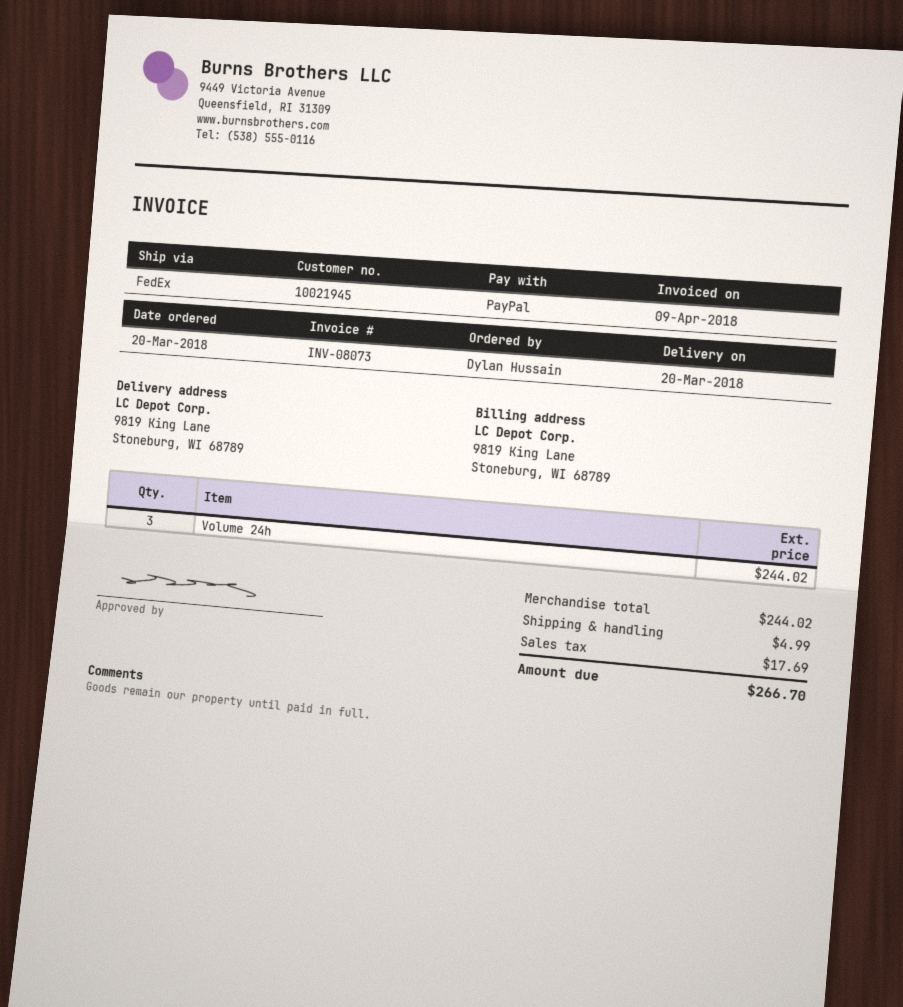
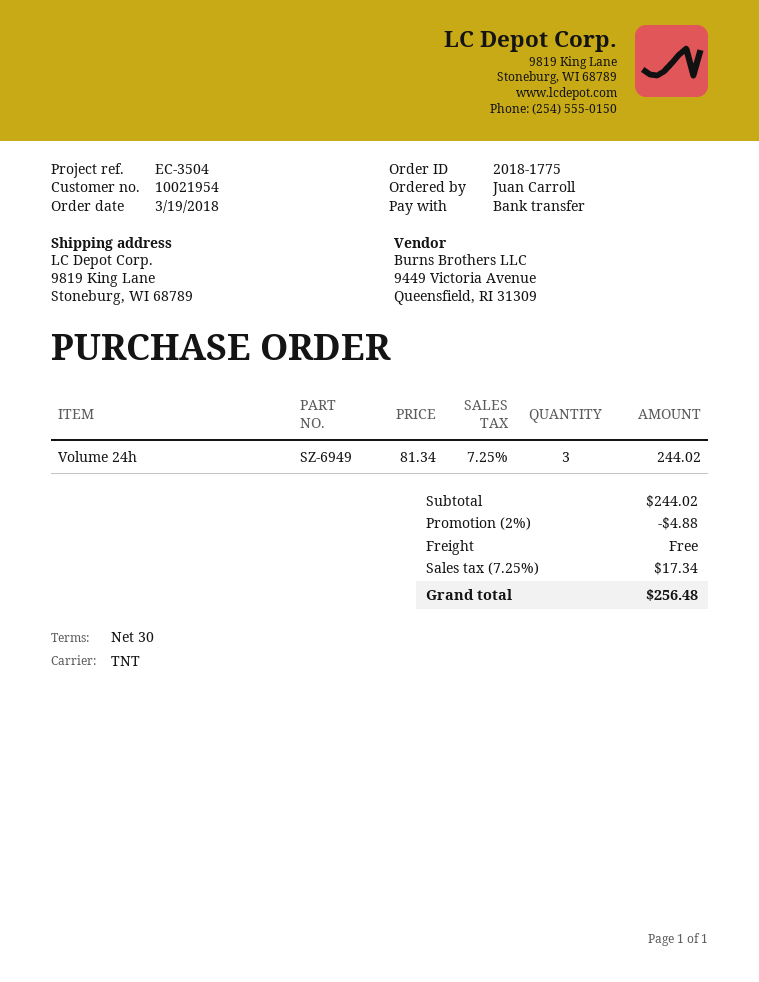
order date: 2018-03-20 -> 2018-03-19
customer number: 10021945 -> 10021954
ordered by: Dylan Hussain -> Juan Carroll
payment method: PayPal -> bank transfer
shipping method: FedEx -> TNT
discount: none -> 2% = 4.88
shipping: 4.99 -> 0.00
tax: 17.69 -> 17.34
total: 266.70 -> 256.48

